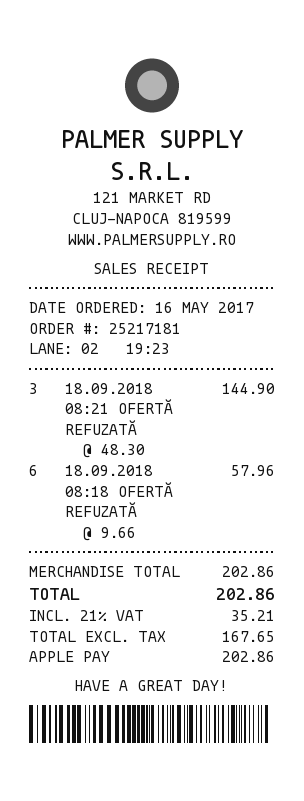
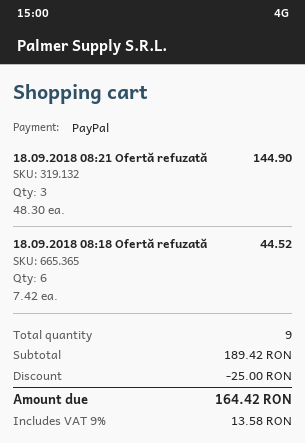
payment method: Apple Pay -> PayPal
18.09.2018 08:18 OFERTĂ REFUZATĂ: 6 x 9.66 = 57.96 -> 6 x 7.42 = 44.52
subtotal: 202.86 -> 189.42
discount: none -> 25.00
tax: 21% = 35.21 -> 9% = 13.58
total: 202.86 -> 164.42

